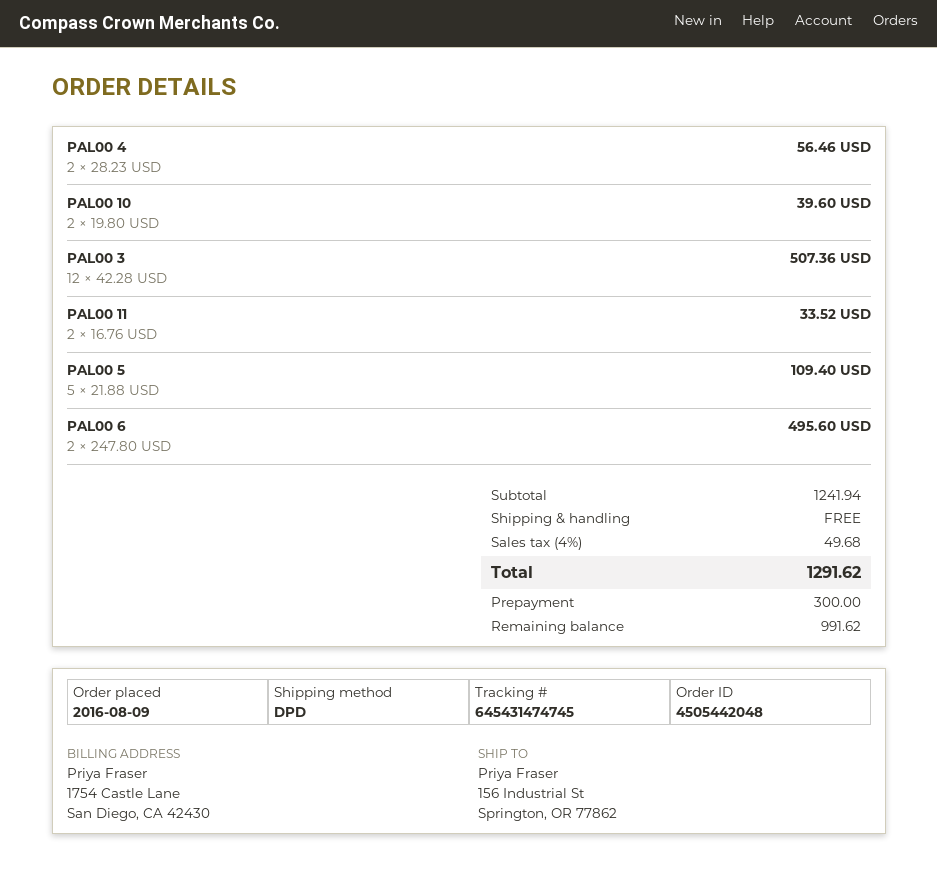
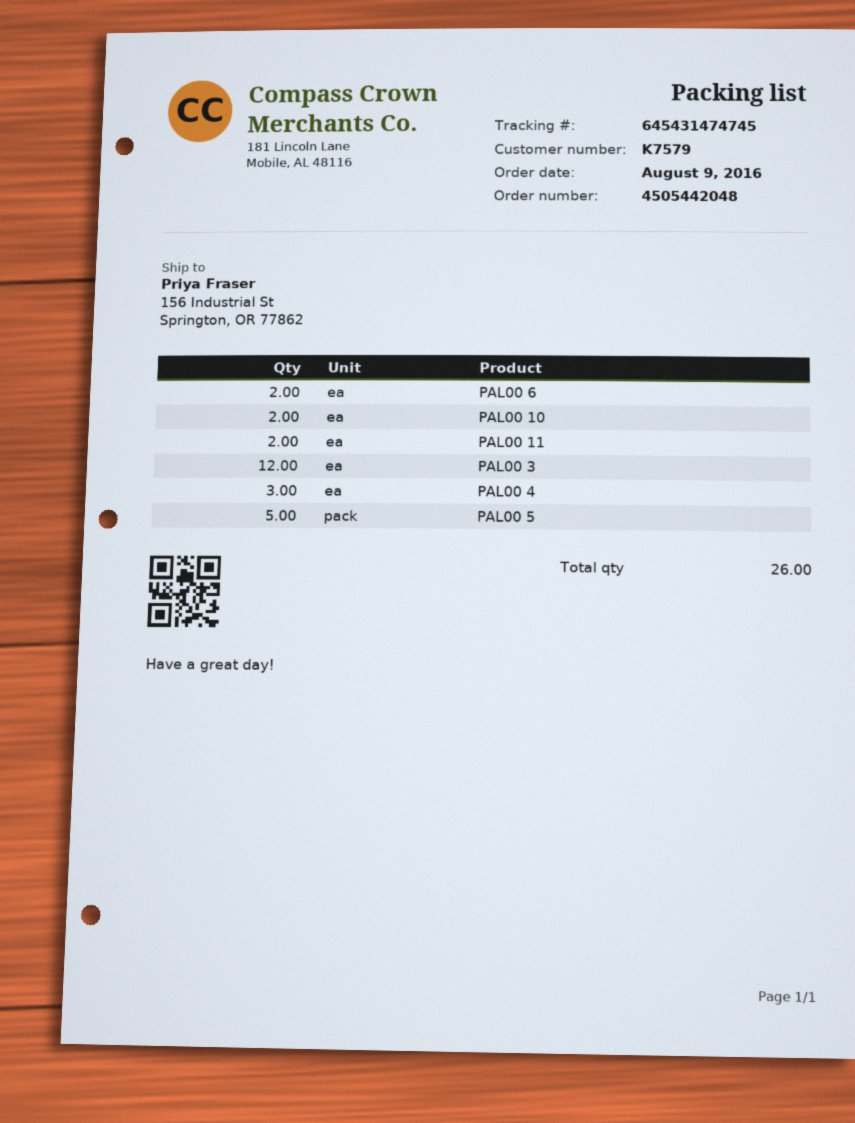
PAL00 4: 2 -> 3

